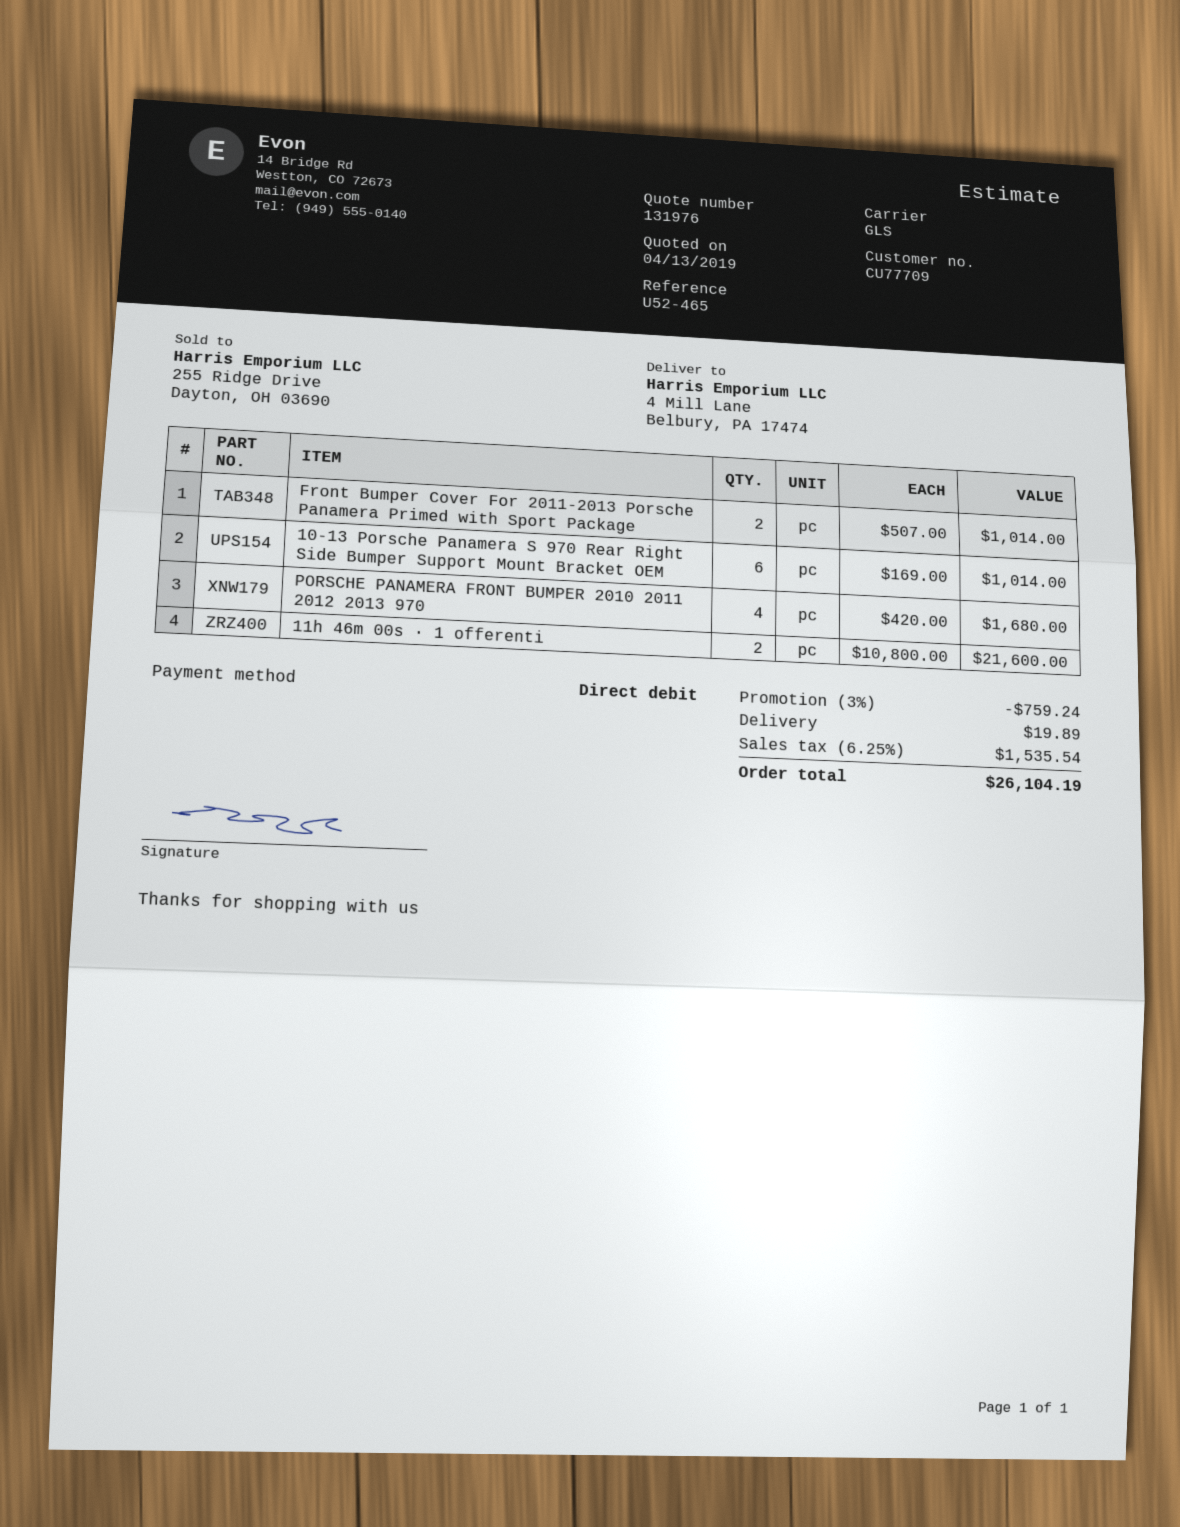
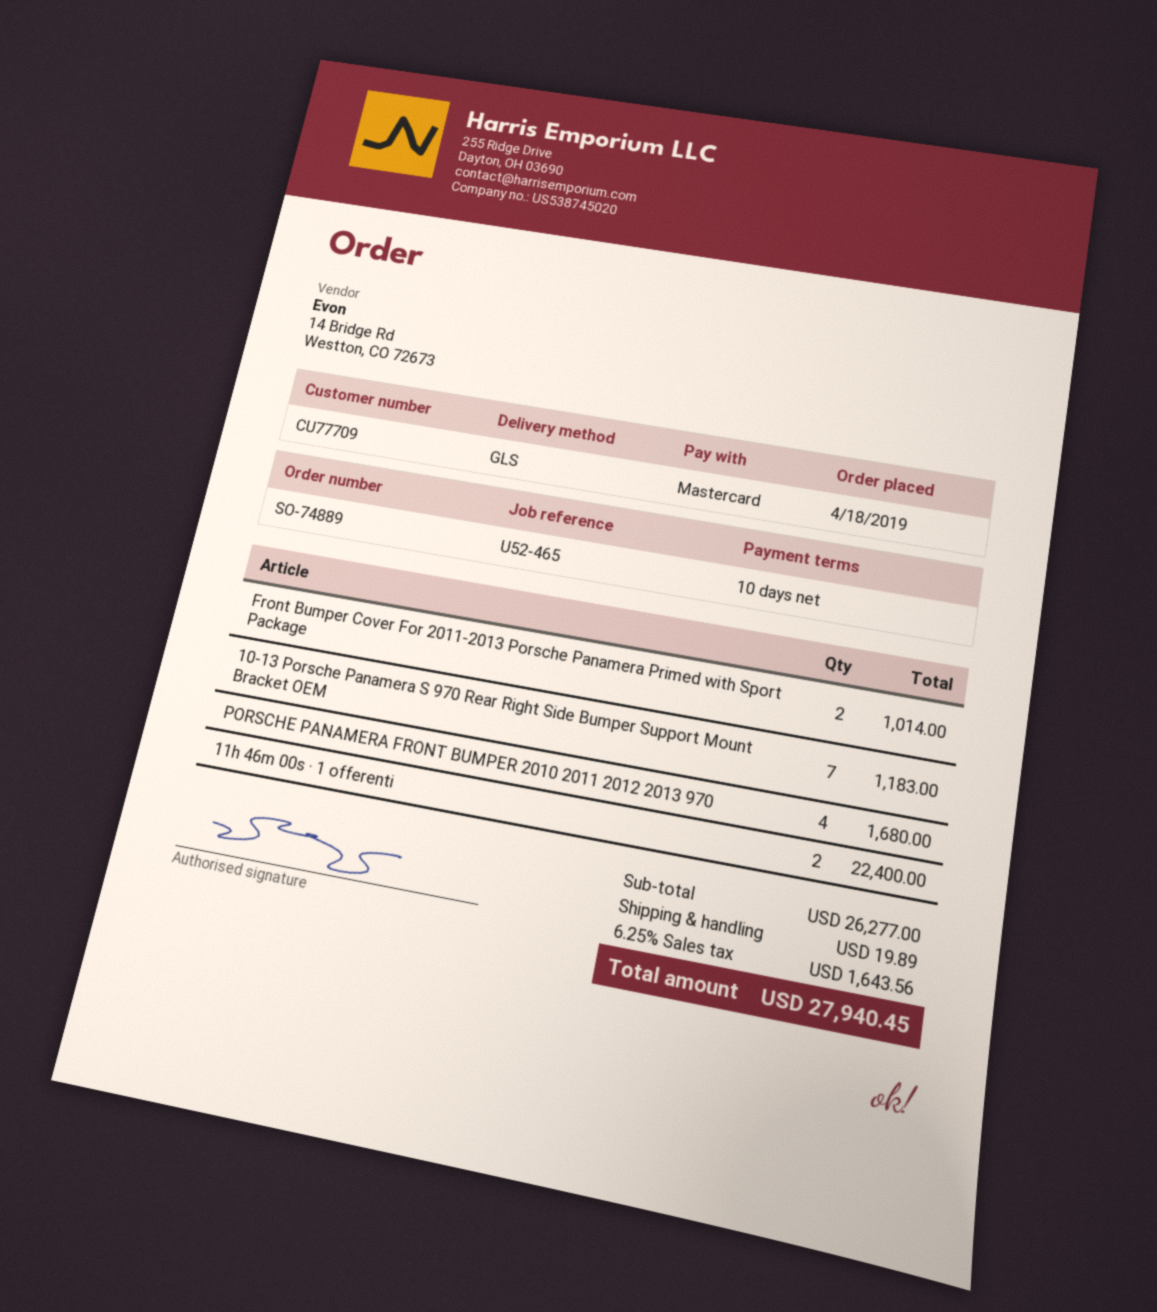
payment method: direct debit -> Mastercard
10-13 Porsche Panamera S 970 Rear Right Side Bumper Support Mount Bracket OEM: 6 for 1014.00 -> 7 for 1183.00
11h 46m 00s · 1 offerenti: 2 for 21600.00 -> 2 for 22400.00
discount: 3% = 759.24 -> none
tax: 6.25% = 1535.54 -> 6.25% = 1643.56
total: 26104.19 -> 27940.45

